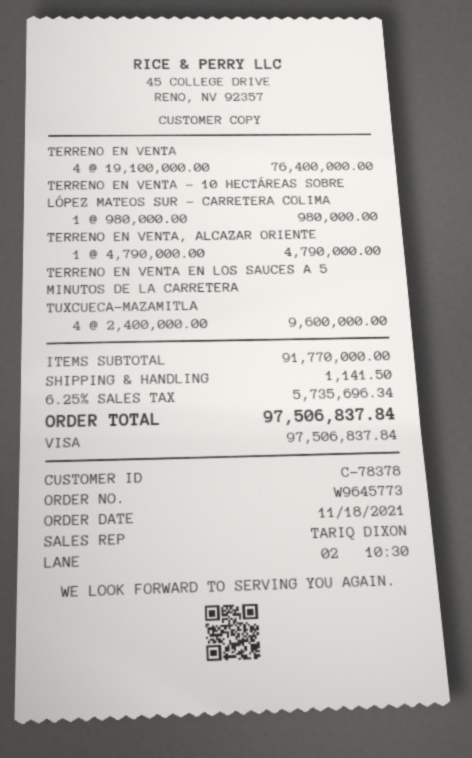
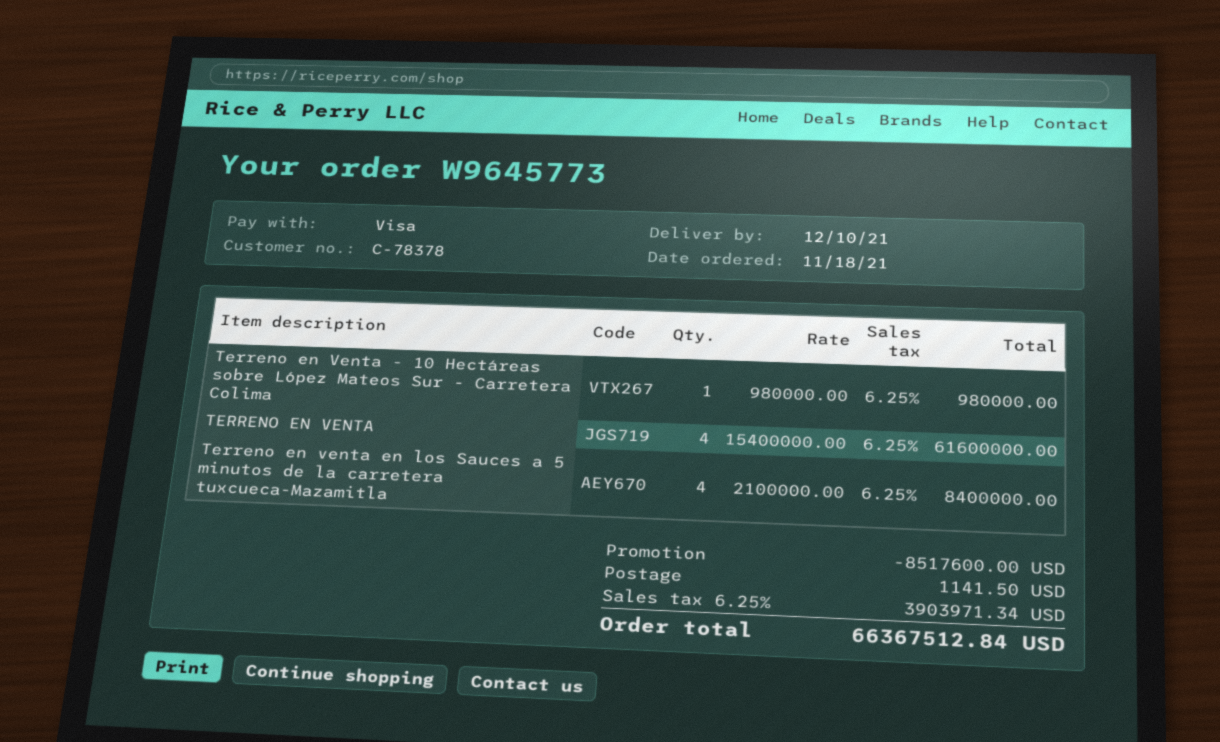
TERRENO EN VENTA: 4 x 19100000.00 = 76400000.00 -> 4 x 15400000.00 = 61600000.00
TERRENO EN VENTA, ALCAZAR ORIENTE: 1 x 4790000.00 = 4790000.00 -> none
TERRENO EN VENTA EN LOS SAUCES A 5 MINUTOS DE LA CARRETERA TUXCUECA-MAZAMITLA: 4 x 2400000.00 = 9600000.00 -> 4 x 2100000.00 = 8400000.00
discount: none -> 8517600.00
tax: 6.25% = 5735696.34 -> 6.25% = 3903971.34
total: 97506837.84 -> 66367512.84

